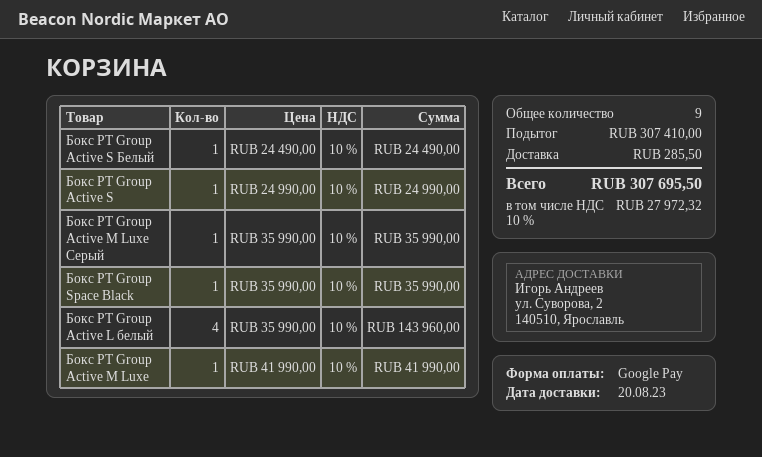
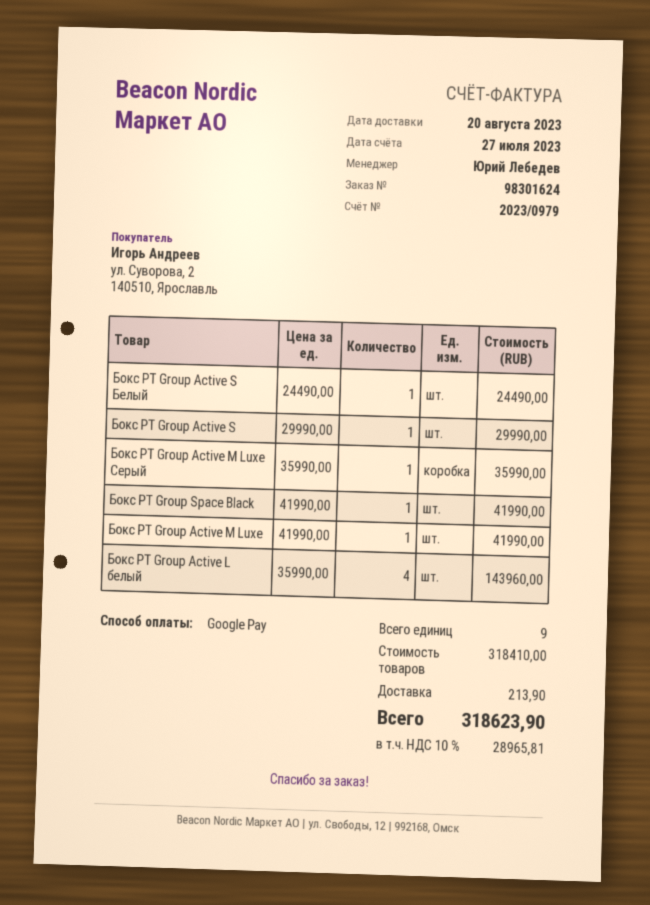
Бокс PT Group Active S: 1 x 24990.00 = 24990.00 -> 1 x 29990.00 = 29990.00
Бокс PT Group Space Black: 1 x 35990.00 = 35990.00 -> 1 x 41990.00 = 41990.00
subtotal: 307410.00 -> 318410.00
shipping: 285.50 -> 213.90
tax: 10% = 27972.32 -> 10% = 28965.81
total: 307695.50 -> 318623.90

